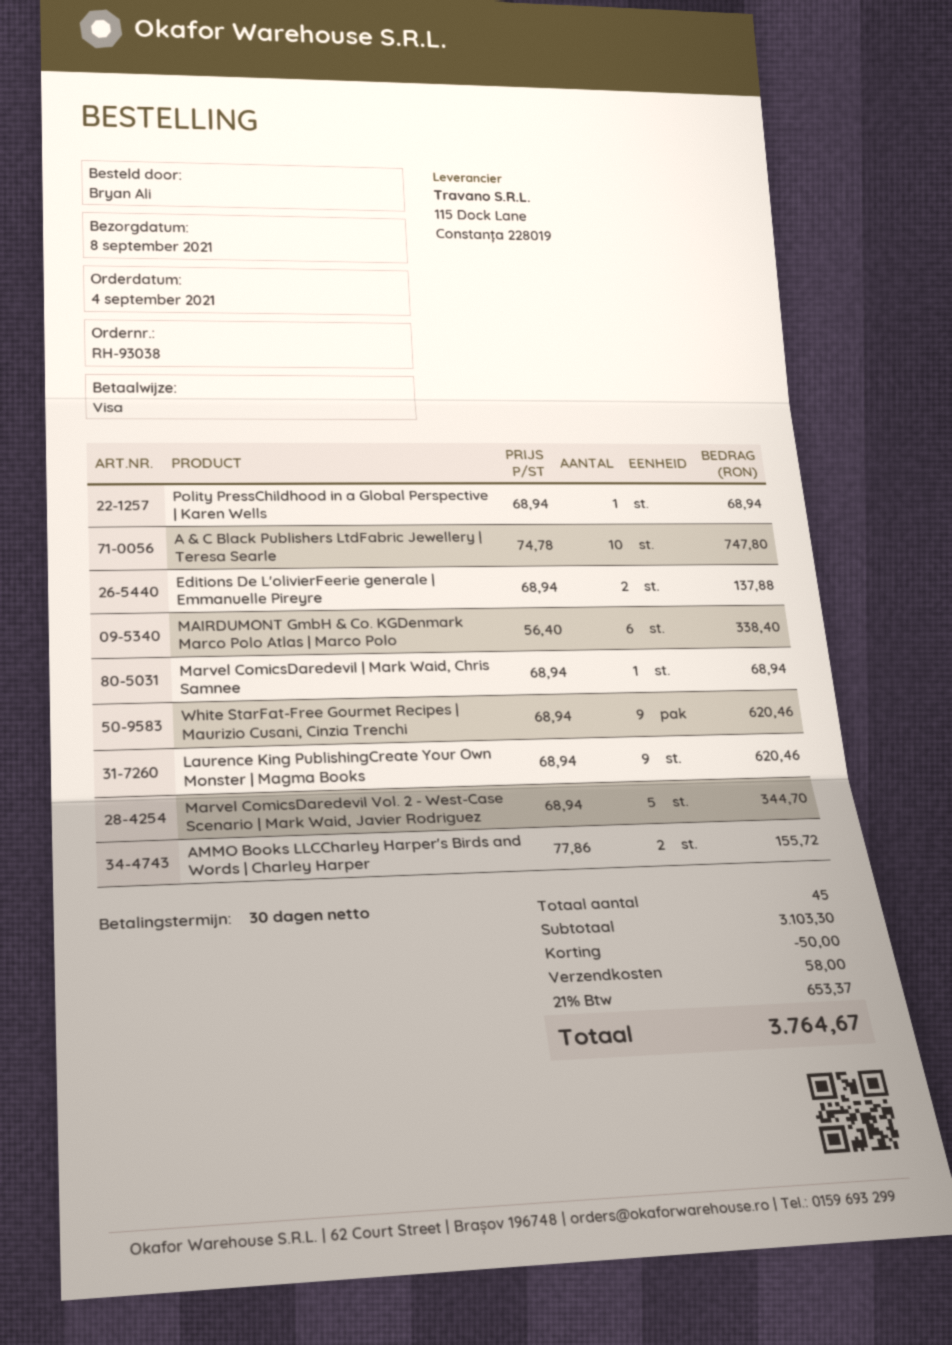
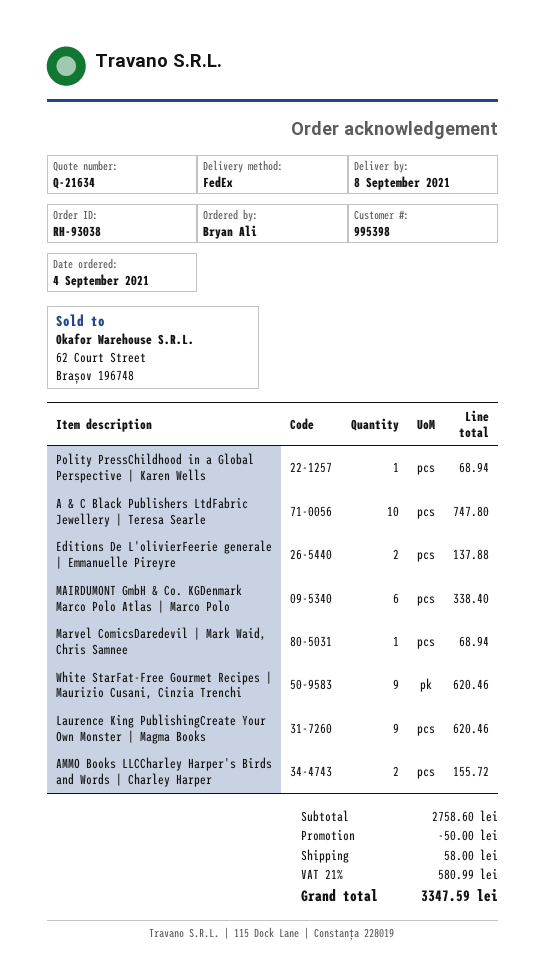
Marvel ComicsDaredevil Vol. 2 - West-Case Scenario | Mark Waid, Javier Rodriguez: 5 for 344.70 -> none
subtotal: 3103.30 -> 2758.60
tax: 21% = 653.37 -> 21% = 580.99
total: 3764.67 -> 3347.59

